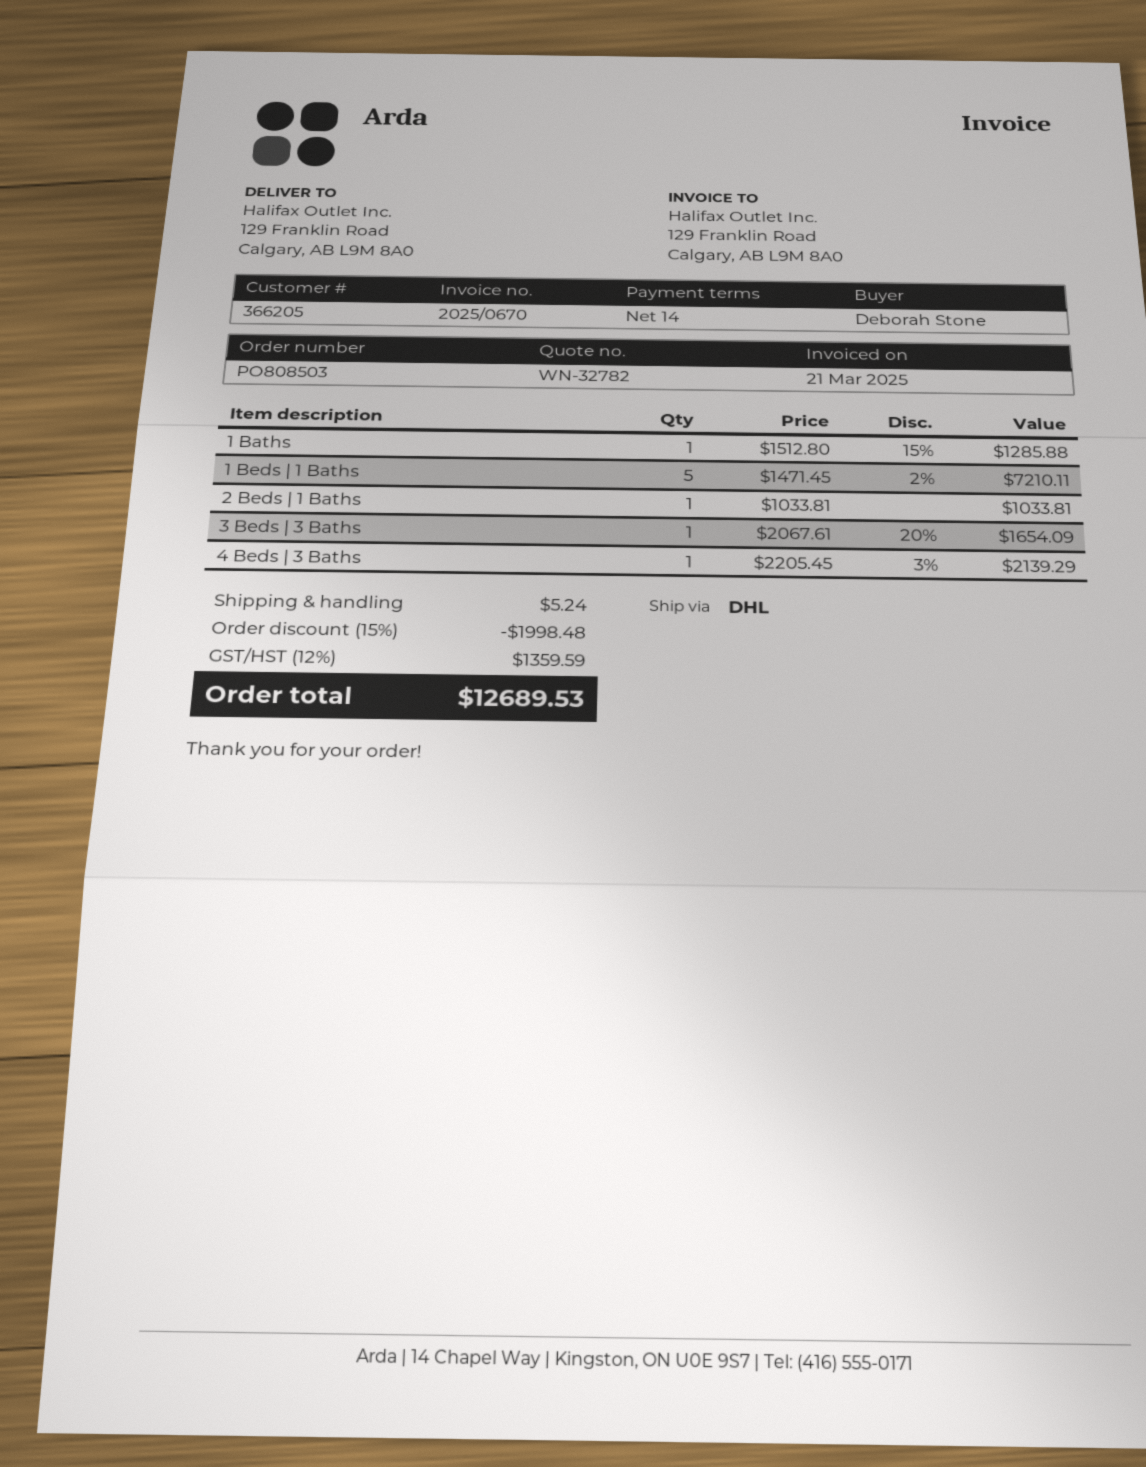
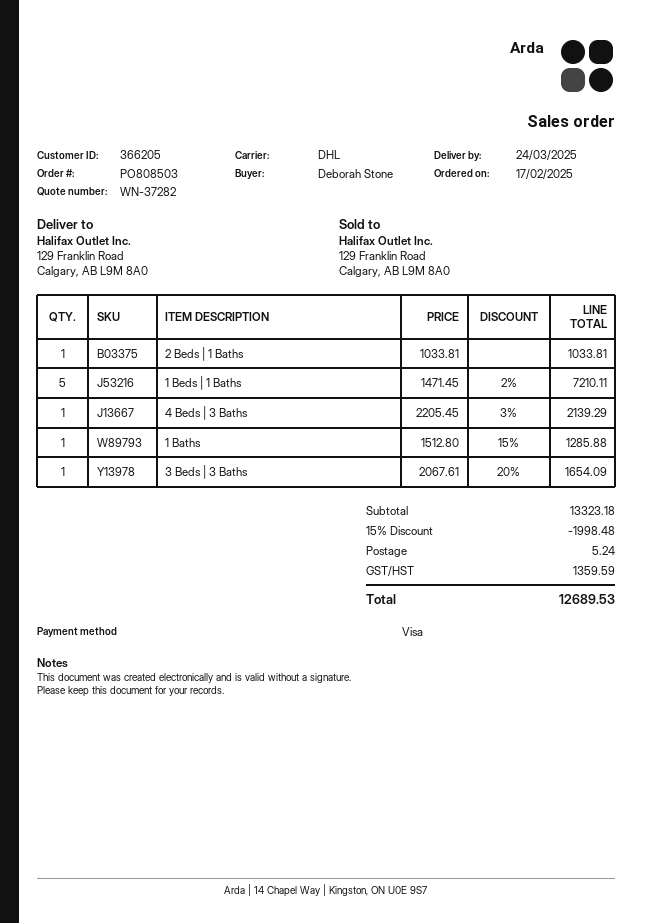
quote number: WN-32782 -> WN-37282

